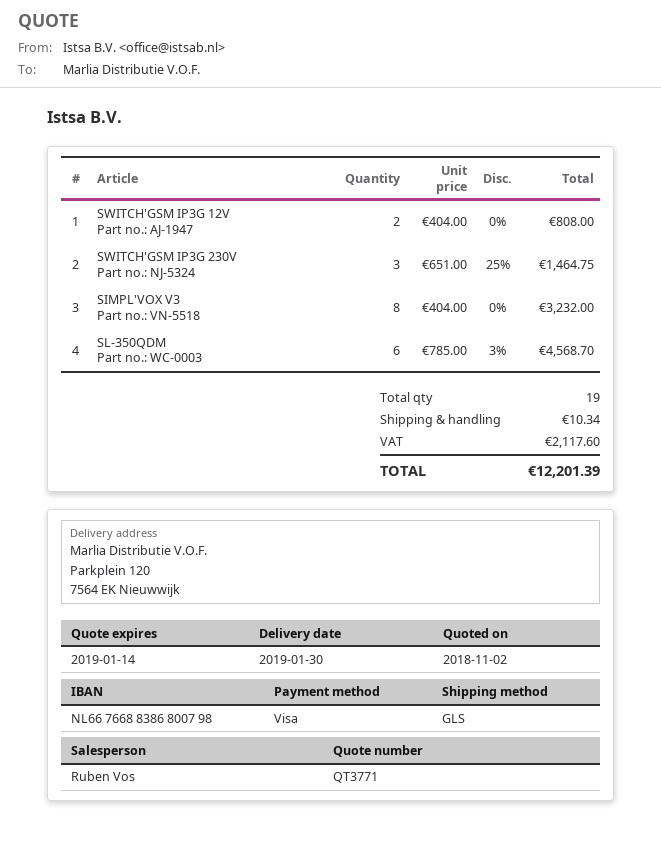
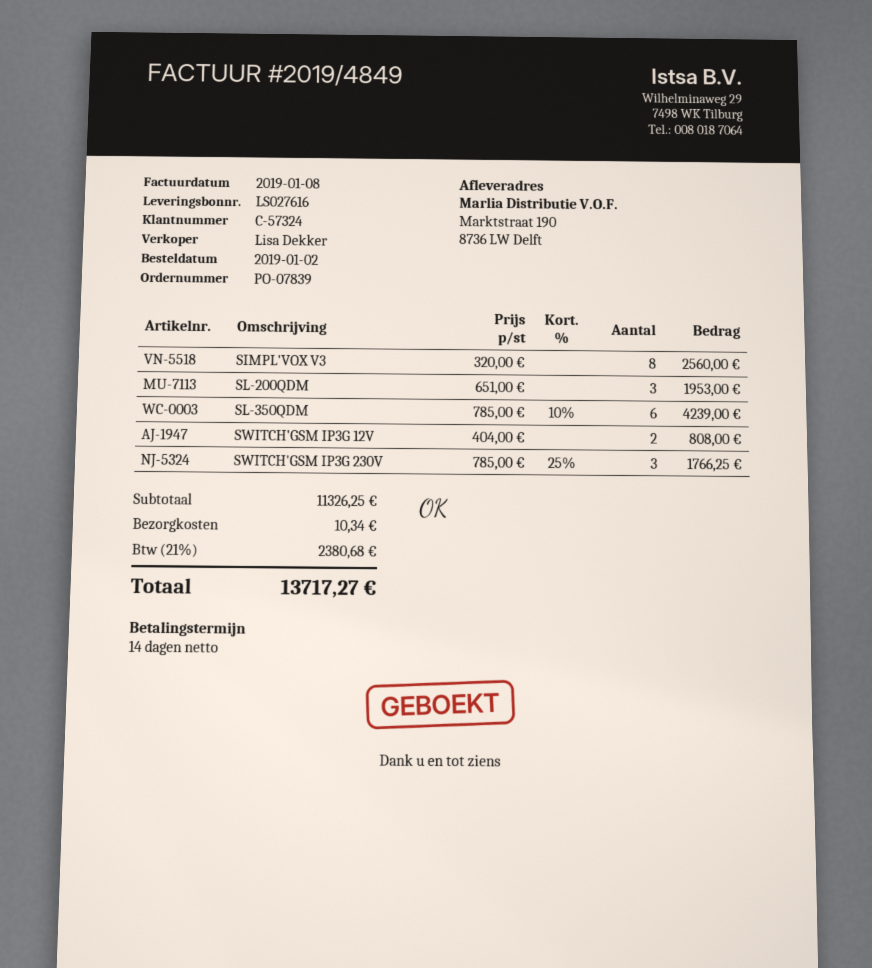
sales rep: Ruben Vos -> Lisa Dekker
ship to: Parkplein 120, 7564 EK Nieuwwijk -> Marktstraat 190, 8736 LW Delft
SWITCH'GSM IP3G 230V: 3 x 651.00 - 25% = 1464.75 -> 3 x 785.00 - 25% = 1766.25
SIMPL'VOX V3: 8 x 404.00 = 3232.00 -> 8 x 320.00 = 2560.00
SL-350QDM: 6 x 785.00 - 3% = 4568.70 -> 6 x 785.00 - 10% = 4239.00
SL-200QDM: none -> 3 x 651.00 = 1953.00
tax: 2117.60 -> 2380.68
total: 12201.39 -> 13717.27

